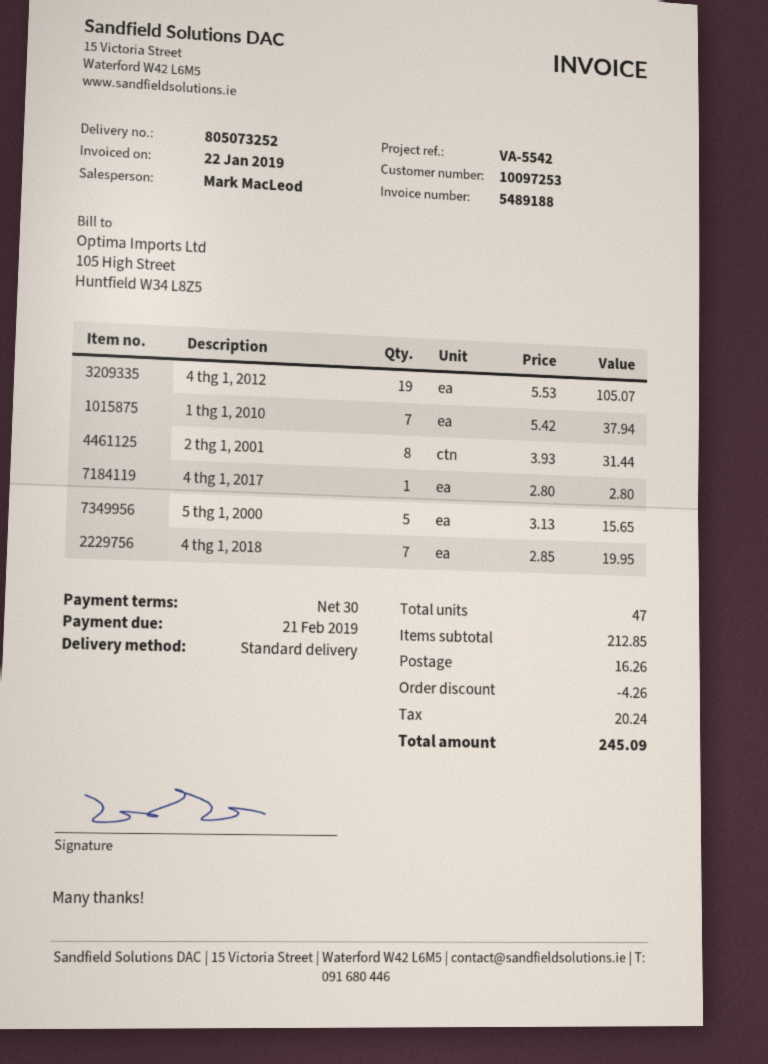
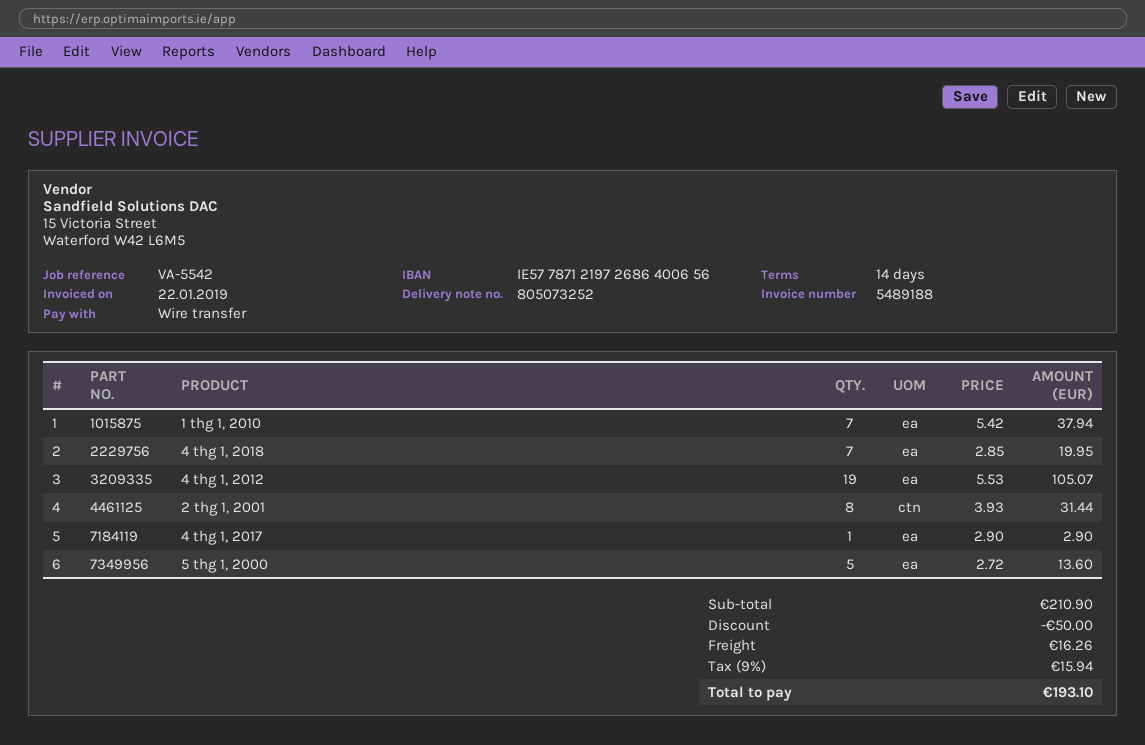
payment terms: 30 days -> 14 days
4 thg 1, 2017: 1 x 2.80 = 2.80 -> 1 x 2.90 = 2.90
5 thg 1, 2000: 5 x 3.13 = 15.65 -> 5 x 2.72 = 13.60
subtotal: 212.85 -> 210.90
discount: 4.26 -> 50.00
tax: 20.24 -> 15.94
total: 245.09 -> 193.10

